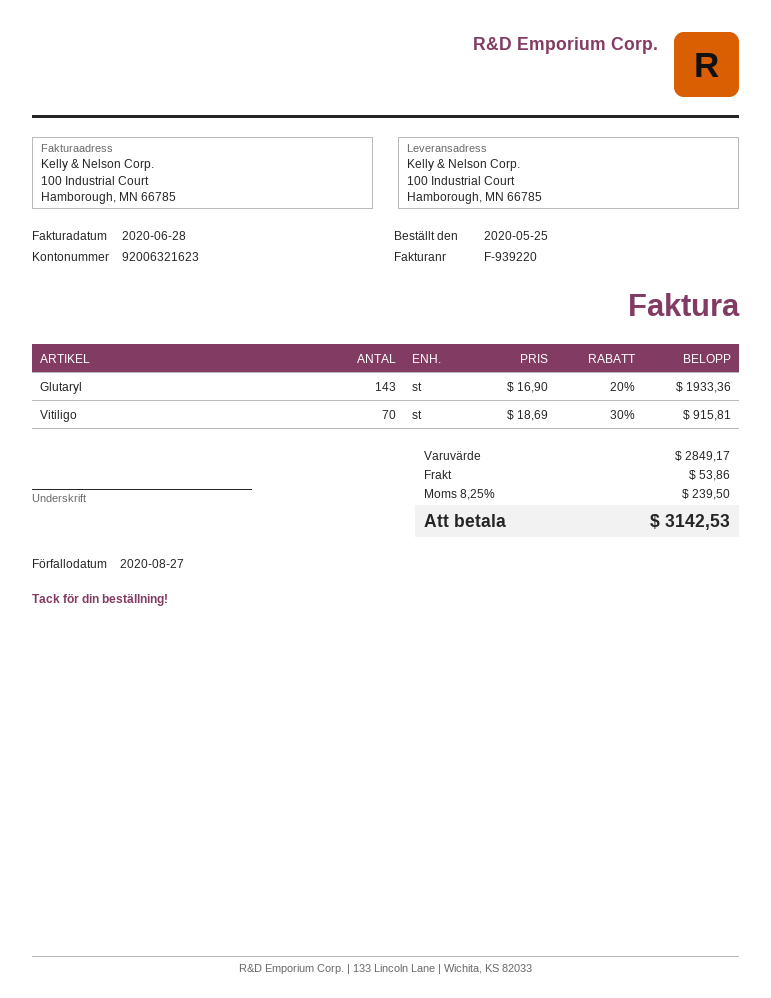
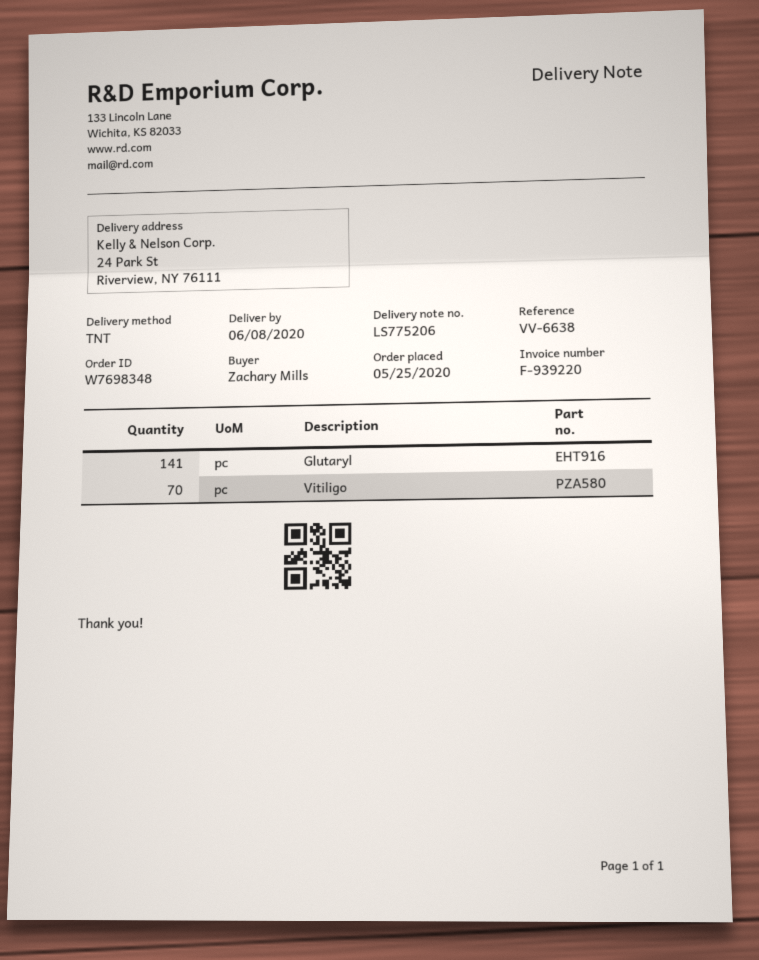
ship to: 100 Industrial Court, Hamborough, MN 66785 -> 24 Park St, Riverview, NY 76111
Glutaryl: 143 -> 141

